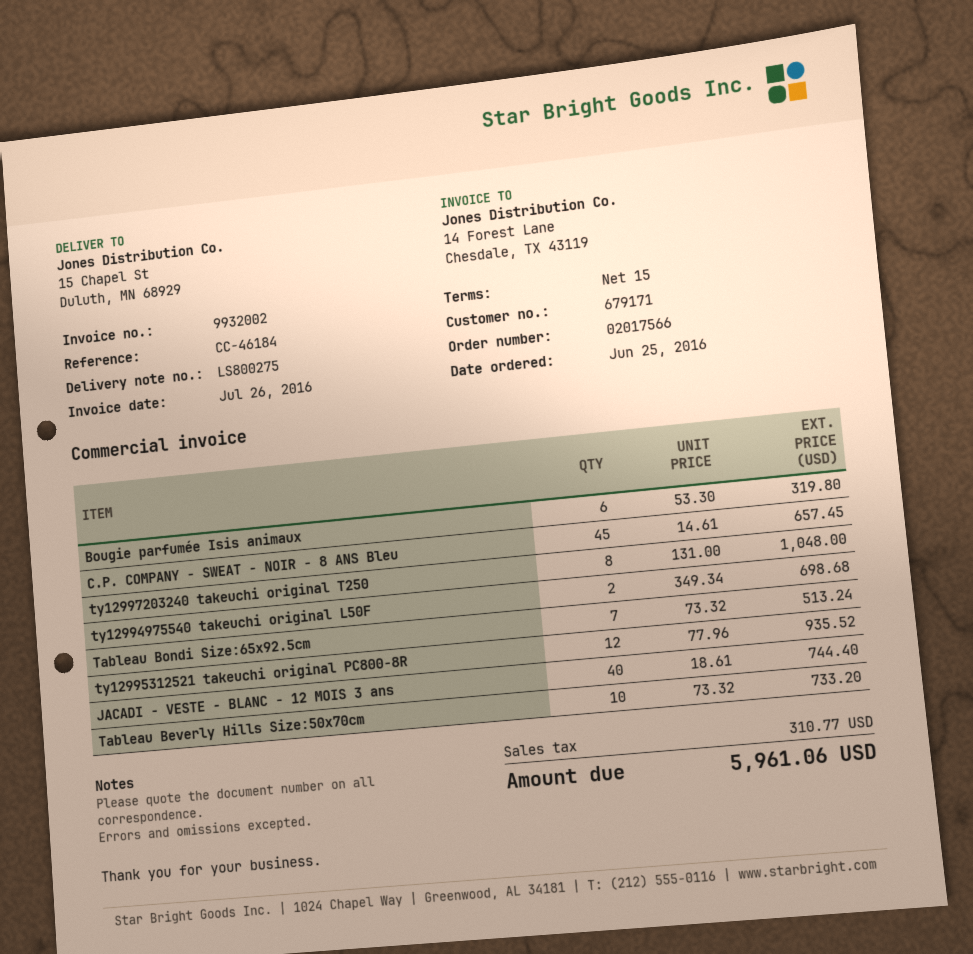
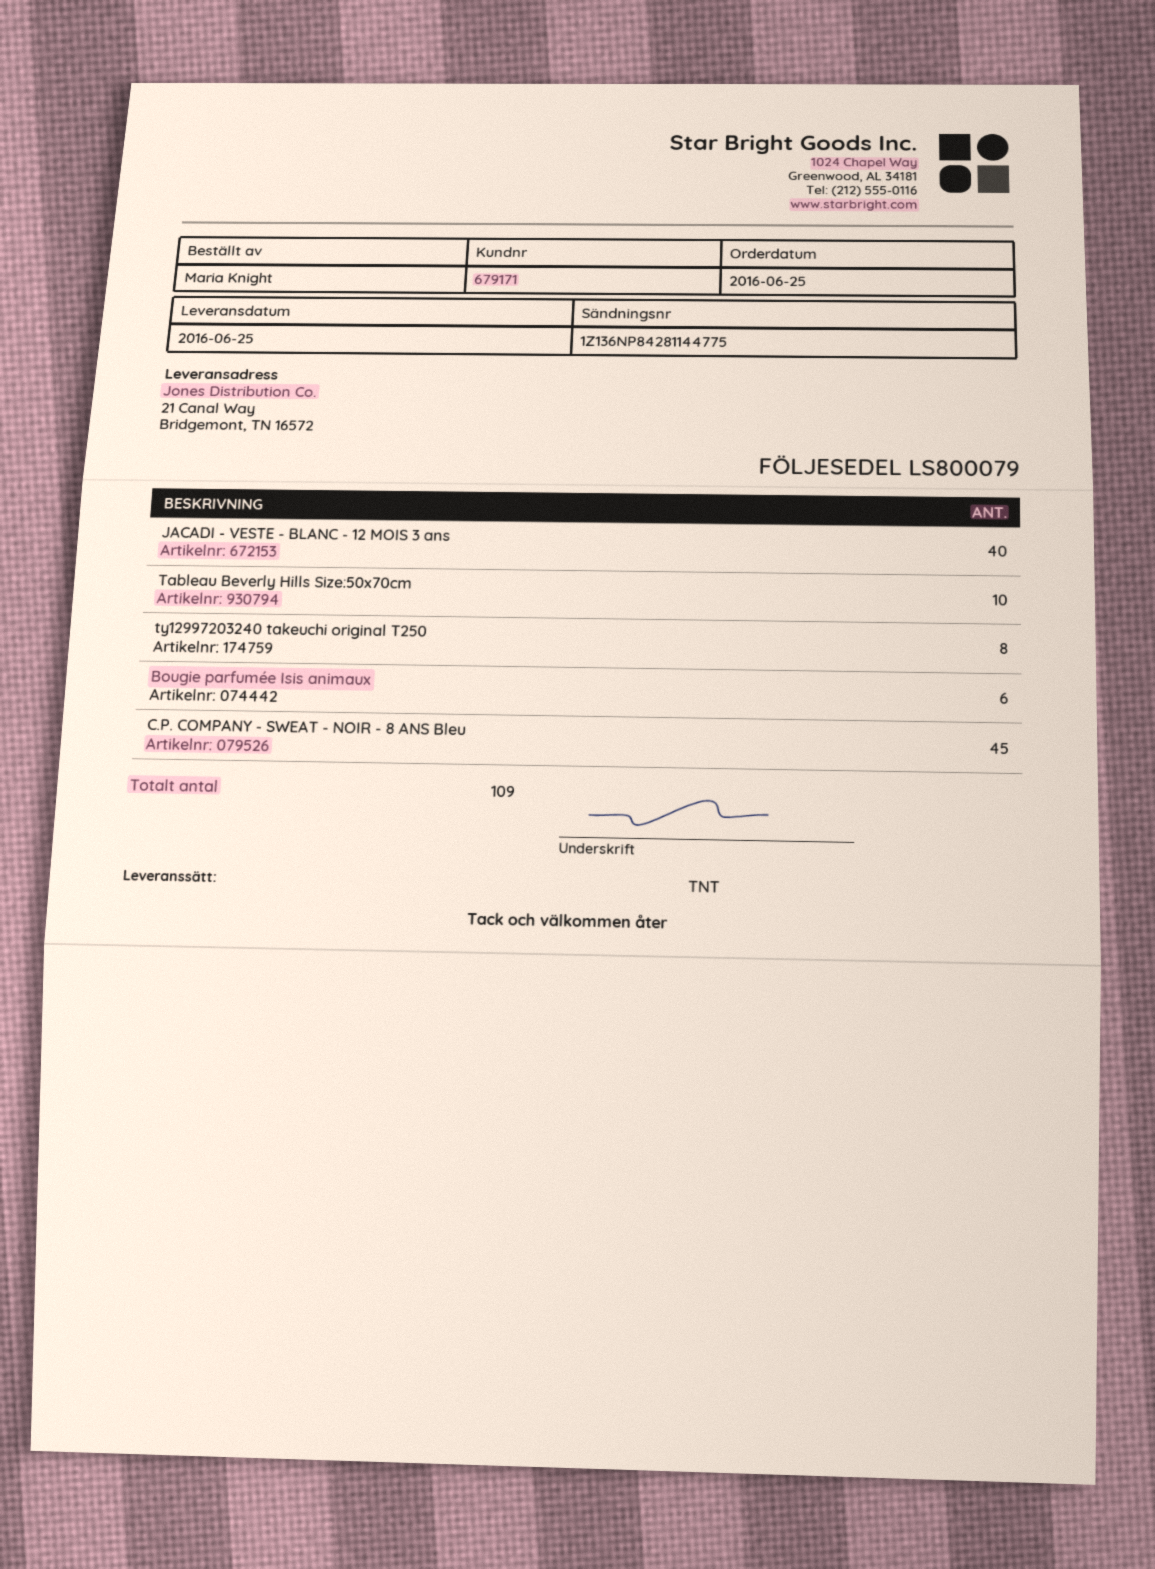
delivery note number: LS800275 -> LS800079
ship to: 15 Chapel St, Duluth, MN 68929 -> 21 Canal Way, Bridgemont, TN 16572
ty12994975540 takeuchi original L50F: 2 -> none
Tableau Bondi Size:65x92.5cm: 7 -> none
ty12995312521 takeuchi original PC800-8R: 12 -> none

